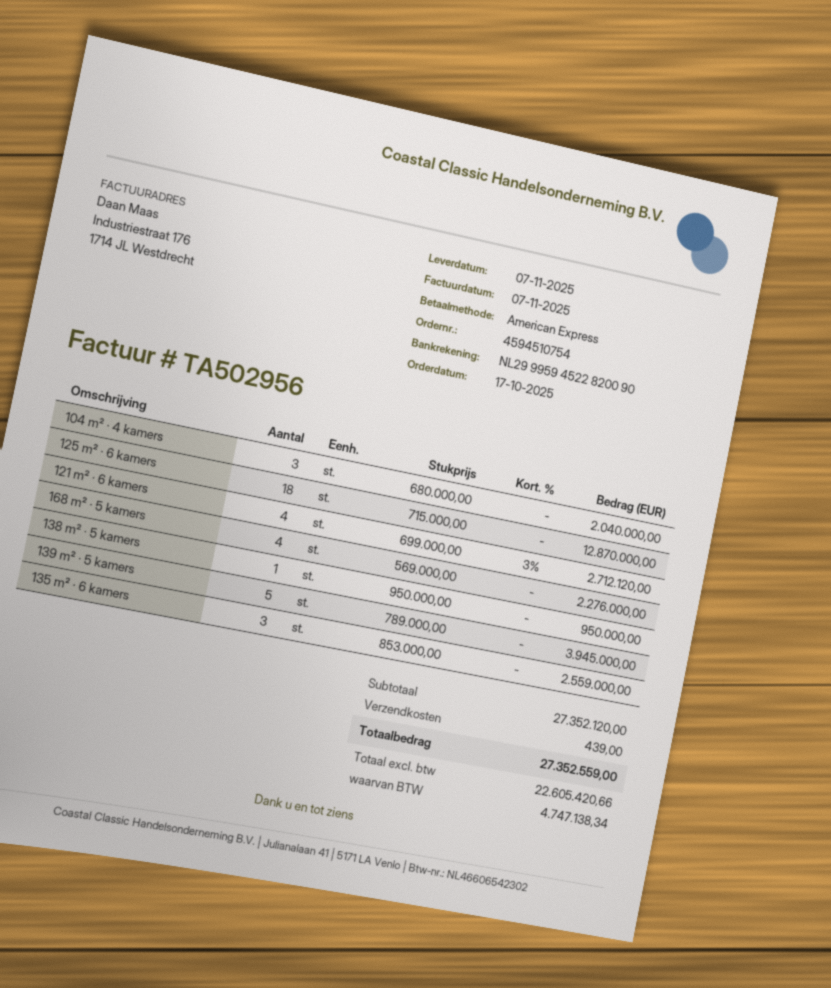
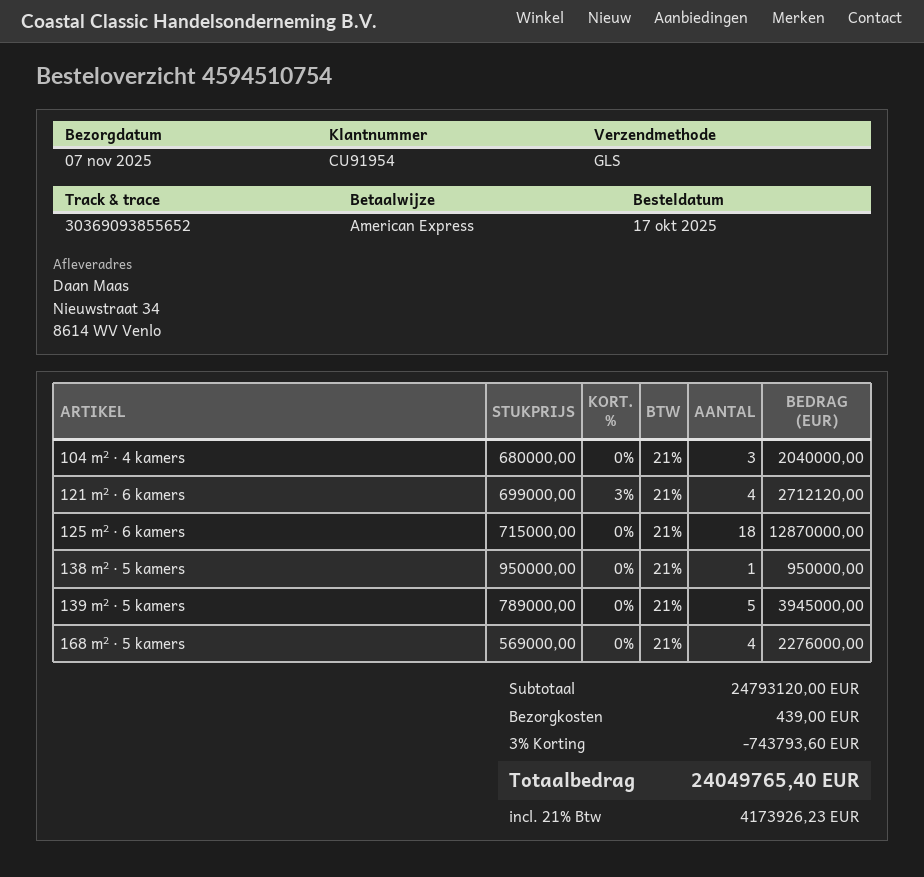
135 m² · 6 kamers: 3 x 853000.00 = 2559000.00 -> none
subtotal: 27352120.00 -> 24793120.00
discount: none -> 3% = 743793.60
tax: 4747138.34 -> 4173926.23
total: 27352559.00 -> 24049765.40

